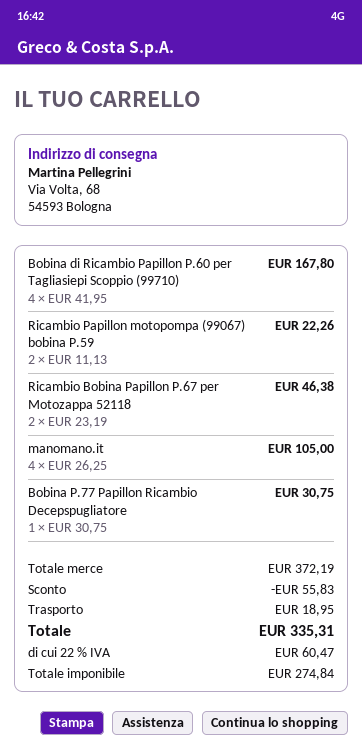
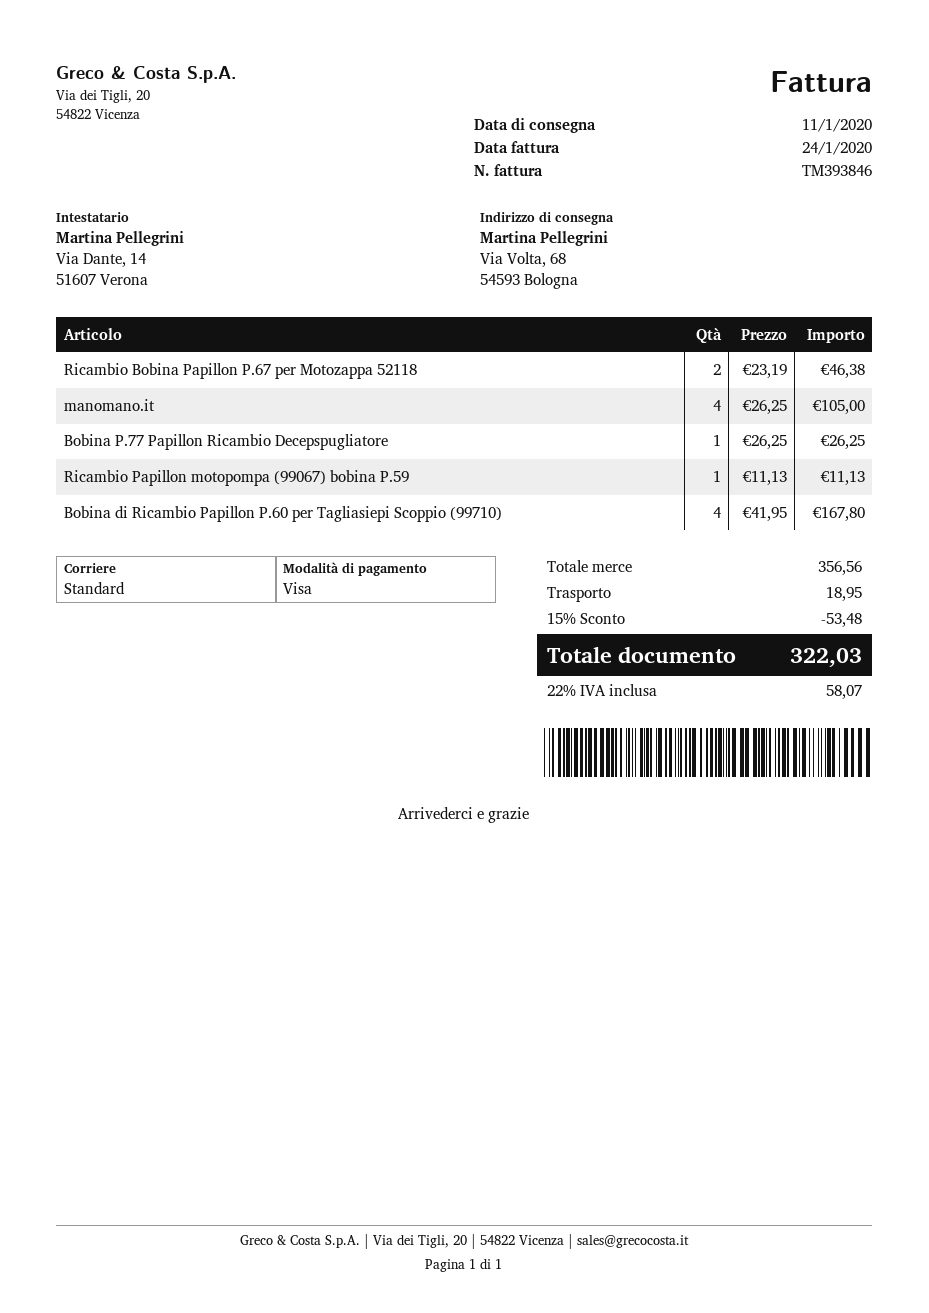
Ricambio Papillon motopompa (99067) bobina P.59: 2 x 11.13 = 22.26 -> 1 x 11.13 = 11.13
Bobina P.77 Papillon Ricambio Decepspugliatore: 1 x 30.75 = 30.75 -> 1 x 26.25 = 26.25
subtotal: 372.19 -> 356.56
discount: 55.83 -> 53.48
tax: 22% = 60.47 -> 22% = 58.07
total: 335.31 -> 322.03

